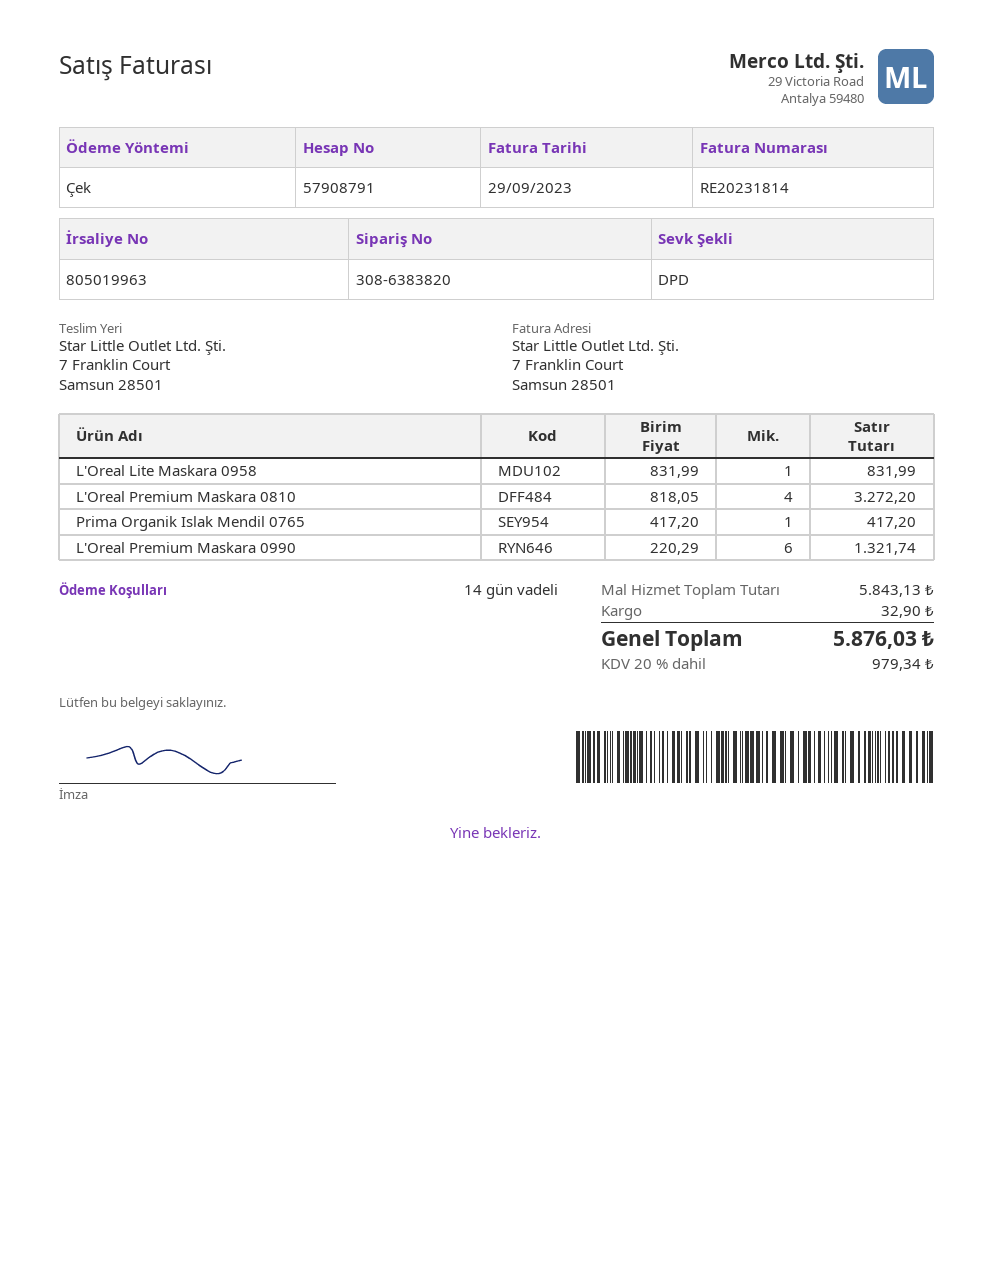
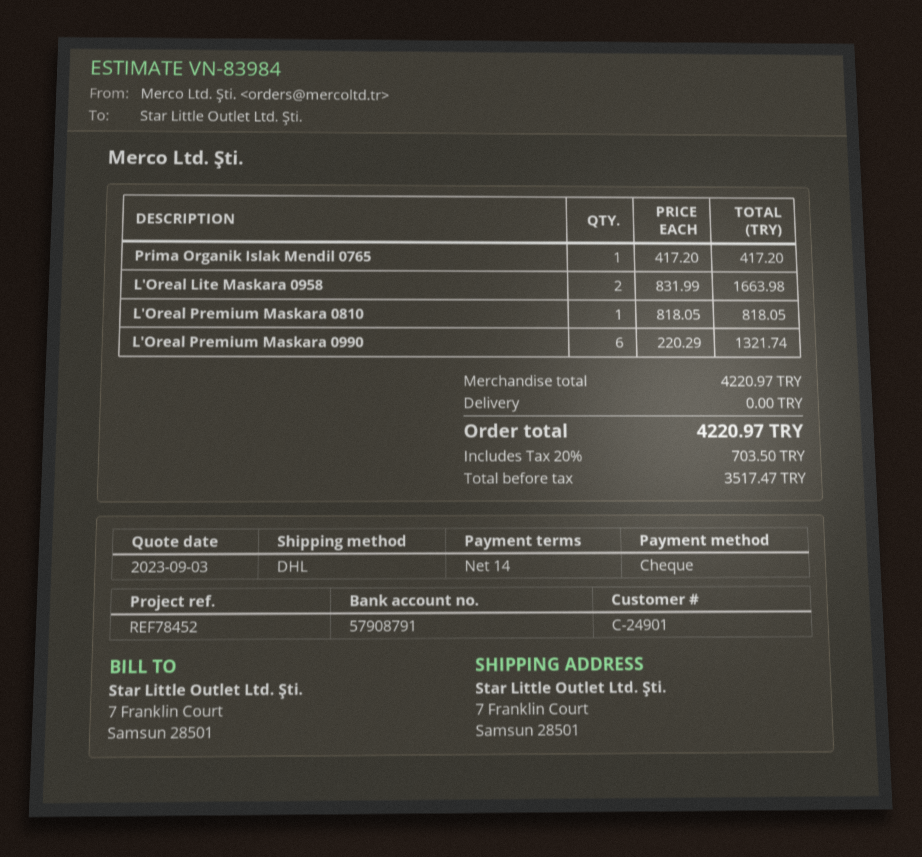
shipping method: DPD -> DHL
L'Oreal Lite Maskara 0958: 1 x 831.99 = 831.99 -> 2 x 831.99 = 1663.98
L'Oreal Premium Maskara 0810: 4 x 818.05 = 3272.20 -> 1 x 818.05 = 818.05
subtotal: 5843.13 -> 4220.97
shipping: 32.90 -> 0.00
tax: 20% = 979.34 -> 20% = 703.50
total: 5876.03 -> 4220.97

